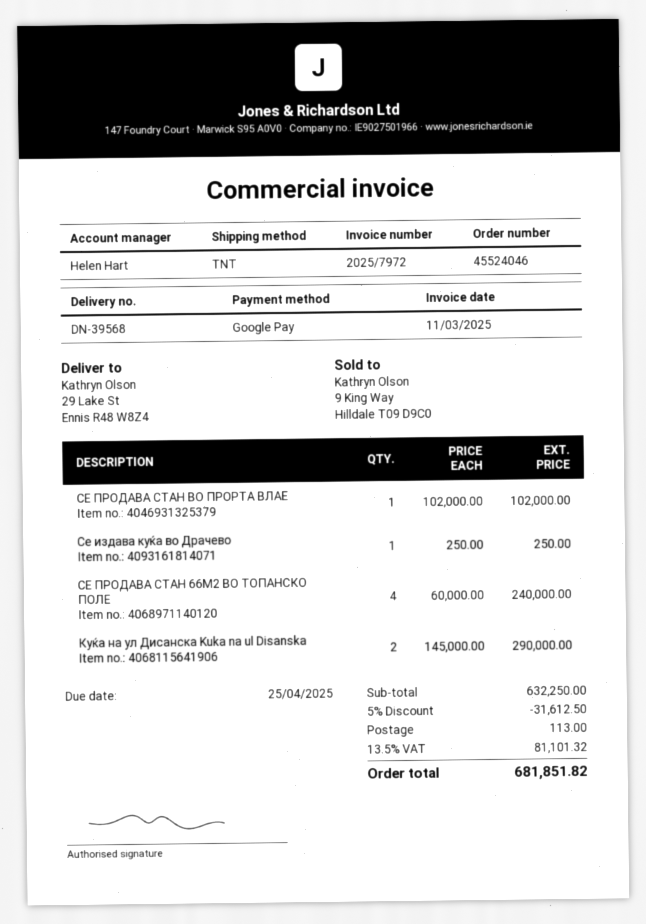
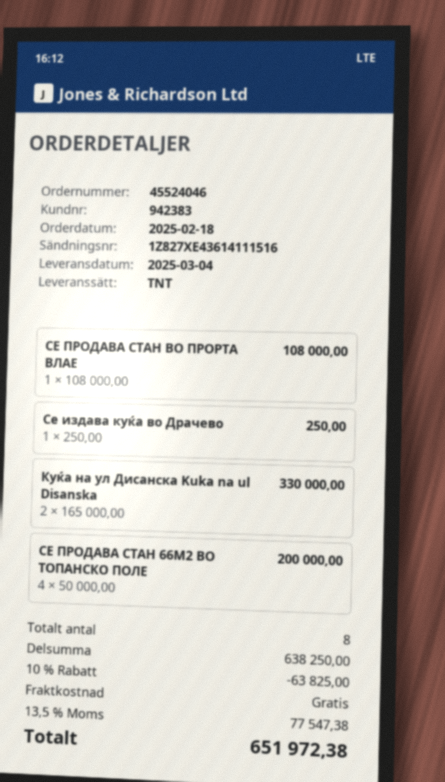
СЕ ПРОДАВА СТАН ВО ПРОРТА ВЛАЕ: 1 x 102000.00 = 102000.00 -> 1 x 108000.00 = 108000.00
СЕ ПРОДАВА СТАН 66М2 ВО ТОПАНСКО ПОЛЕ: 4 x 60000.00 = 240000.00 -> 4 x 50000.00 = 200000.00
Куќа на ул Дисанска Kuka na ul Disanska: 2 x 145000.00 = 290000.00 -> 2 x 165000.00 = 330000.00
subtotal: 632250.00 -> 638250.00
discount: 5% = 31612.50 -> 10% = 63825.00
shipping: 113.00 -> 0.00
tax: 13.5% = 81101.32 -> 13.5% = 77547.38
total: 681851.82 -> 651972.38

